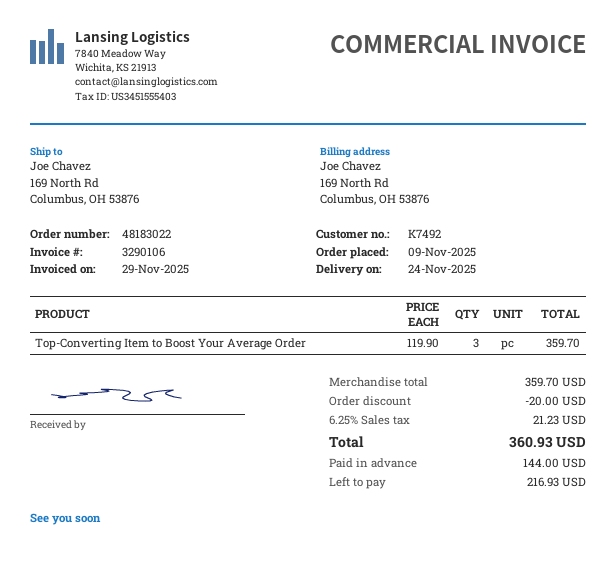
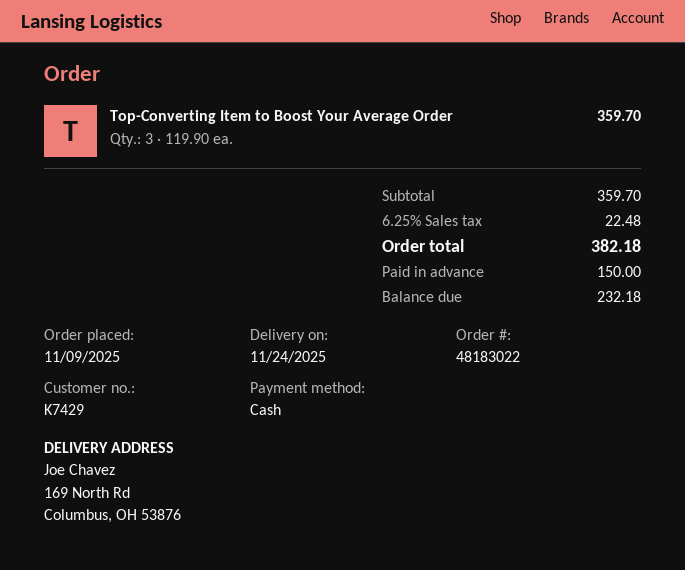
customer number: K7492 -> K7429
discount: 20.00 -> none
tax: 6.25% = 21.23 -> 6.25% = 22.48
total: 360.93 -> 382.18
deposit: 144.00 -> 150.00
balance: 216.93 -> 232.18

